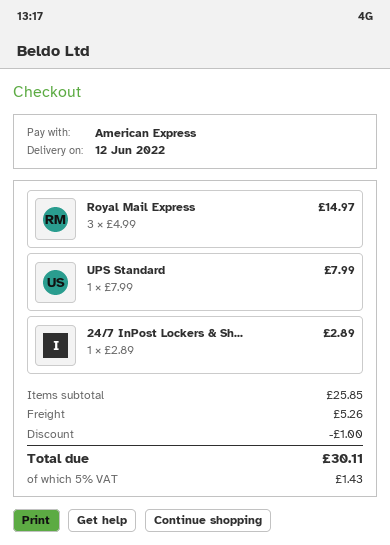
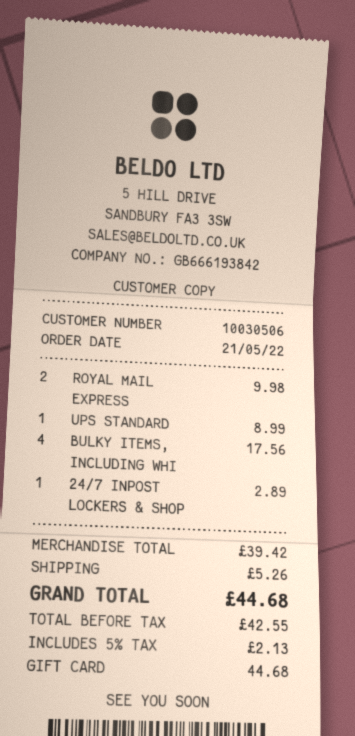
payment method: American Express -> gift card
Royal Mail Express: 3 for 14.97 -> 2 for 9.98
UPS Standard: 1 for 7.99 -> 1 for 8.99
BULKY ITEMS, INCLUDING WHI: none -> 4 for 17.56
subtotal: 25.85 -> 39.42
discount: 1.00 -> none
tax: 5% = 1.43 -> 5% = 2.13
total: 30.11 -> 44.68

